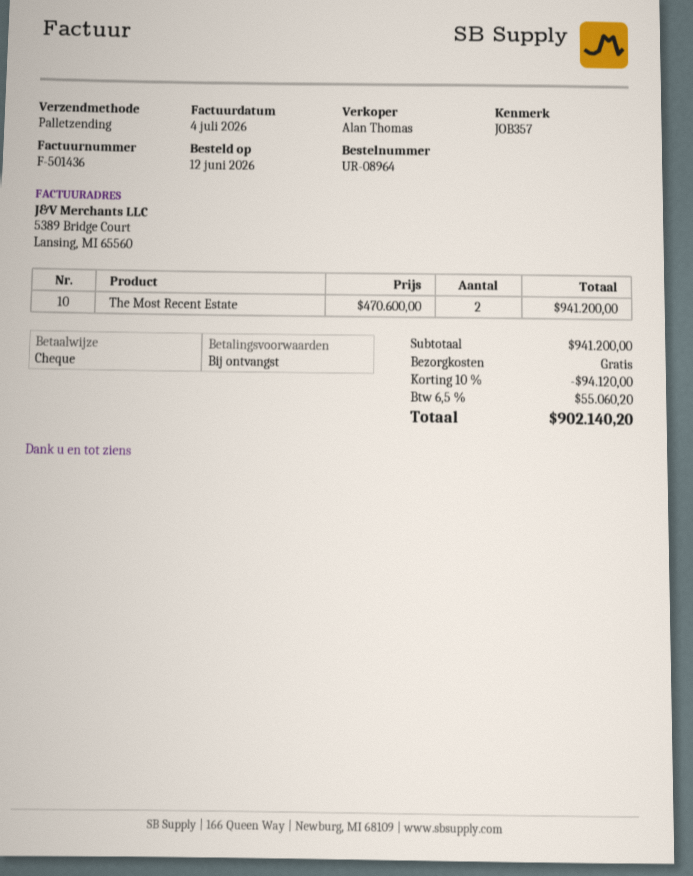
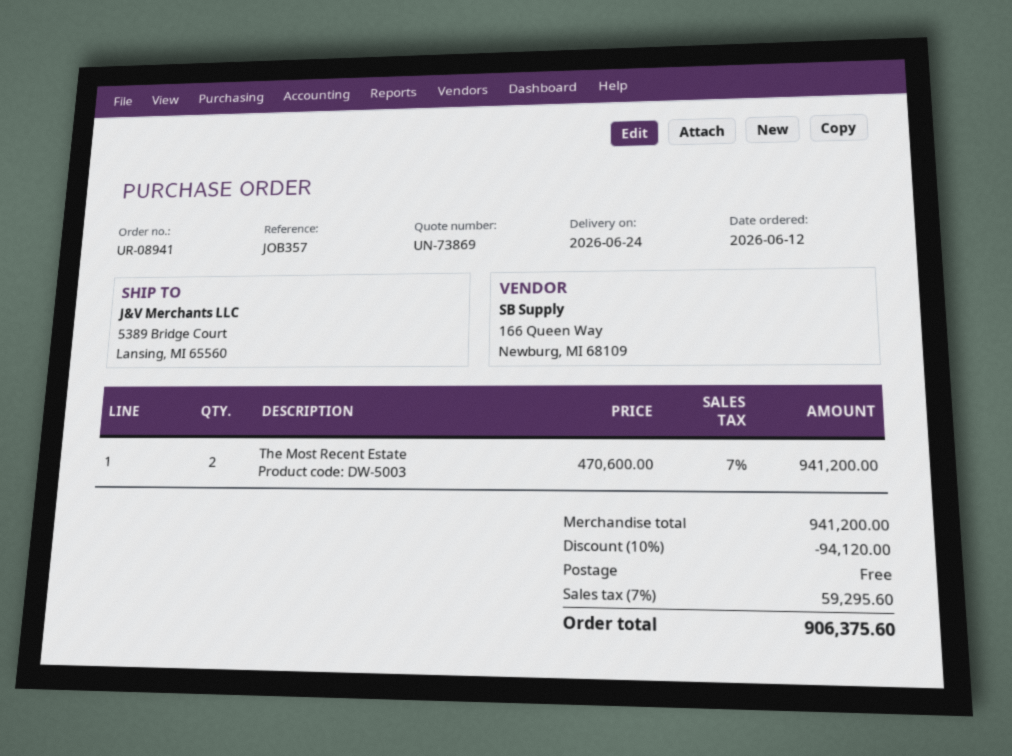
order number: UR-08964 -> UR-08941
tax: 6.5% = 55060.20 -> 7% = 59295.60
total: 902140.20 -> 906375.60

